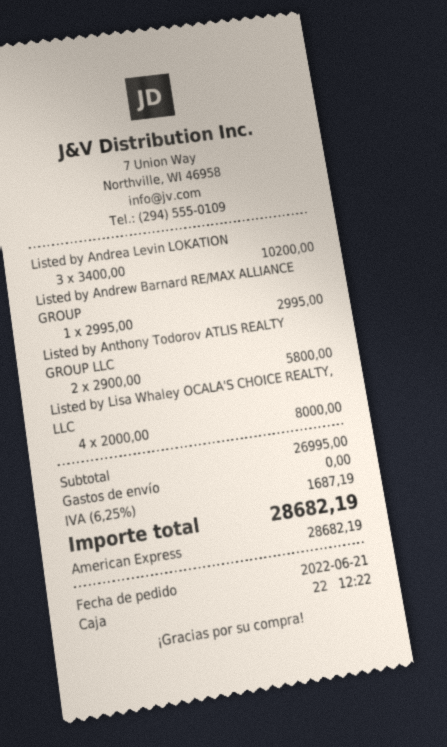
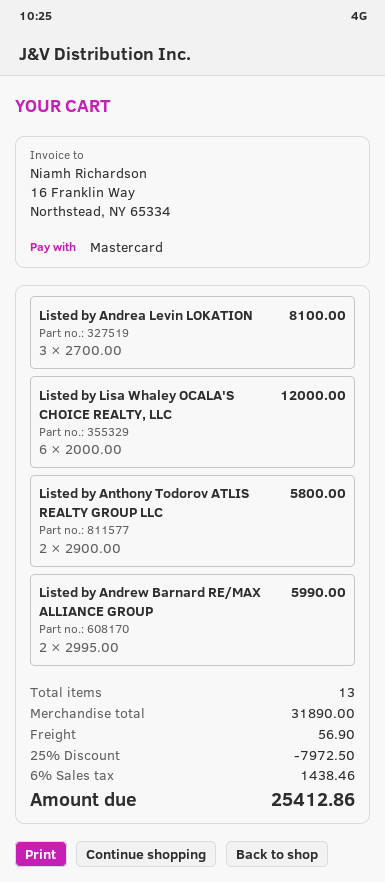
payment method: American Express -> Mastercard
Listed by Andrea Levin LOKATION: 3 x 3400.00 = 10200.00 -> 3 x 2700.00 = 8100.00
Listed by Andrew Barnard RE/MAX ALLIANCE GROUP: 1 x 2995.00 = 2995.00 -> 2 x 2995.00 = 5990.00
Listed by Lisa Whaley OCALA'S CHOICE REALTY, LLC: 4 x 2000.00 = 8000.00 -> 6 x 2000.00 = 12000.00
subtotal: 26995.00 -> 31890.00
discount: none -> 25% = 7972.50
shipping: 0.00 -> 56.90
tax: 6.25% = 1687.19 -> 6% = 1438.46
total: 28682.19 -> 25412.86

